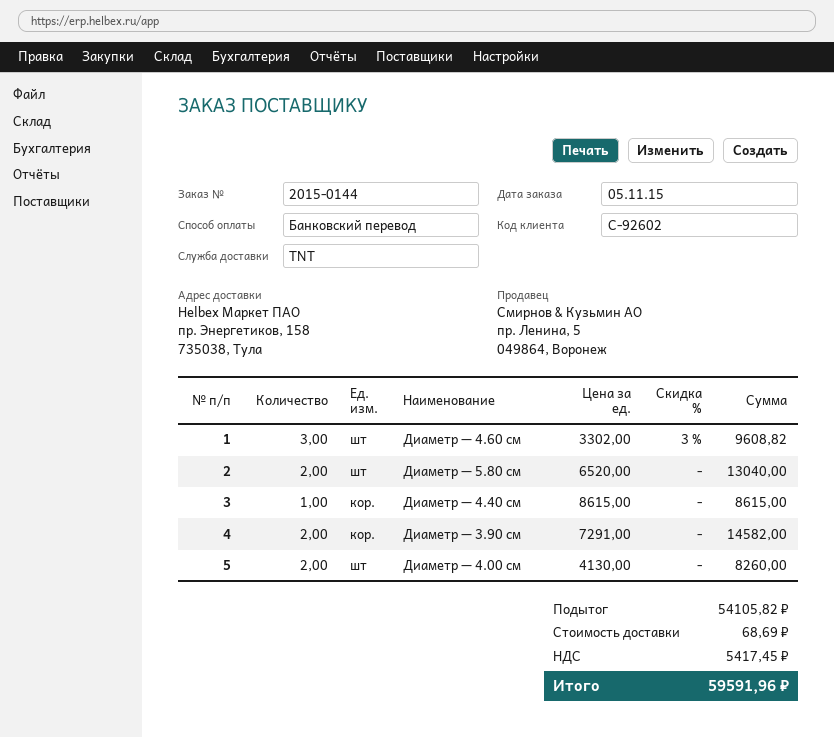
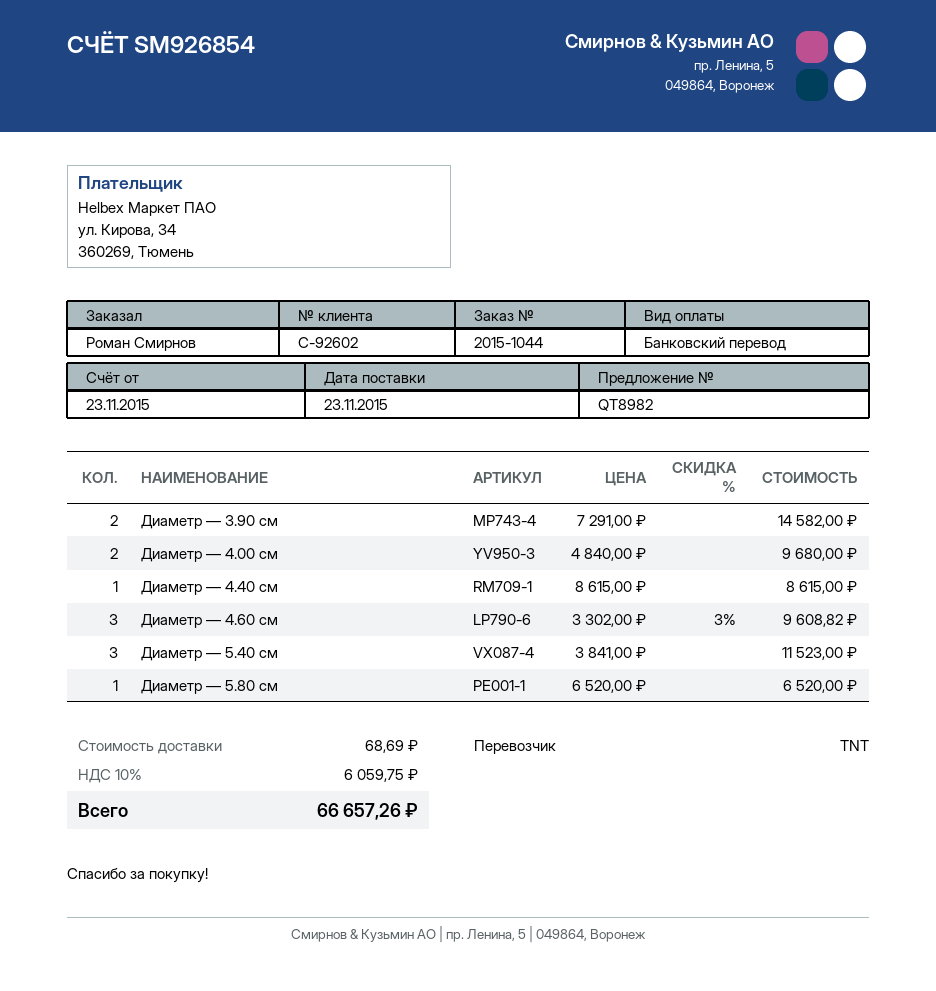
order number: 2015-0144 -> 2015-1044
Диаметр — 5.80 см: 2 x 6520.00 = 13040.00 -> 1 x 6520.00 = 6520.00
Диаметр — 4.00 см: 2 x 4130.00 = 8260.00 -> 2 x 4840.00 = 9680.00
Диаметр — 5.40 см: none -> 3 x 3841.00 = 11523.00
tax: 5417.45 -> 6059.75
total: 59591.96 -> 66657.26

